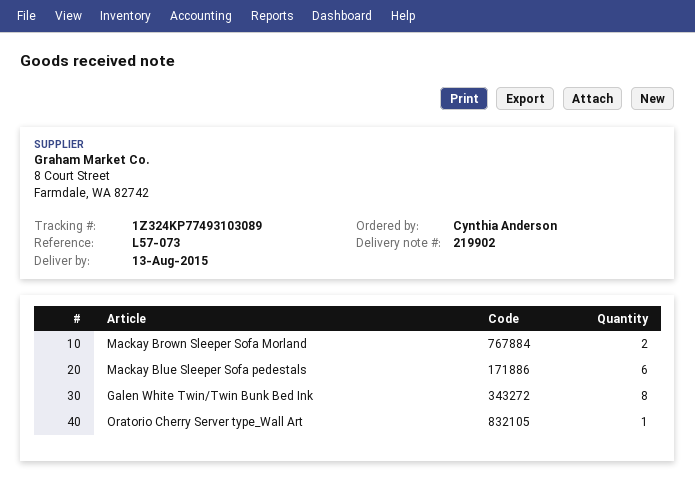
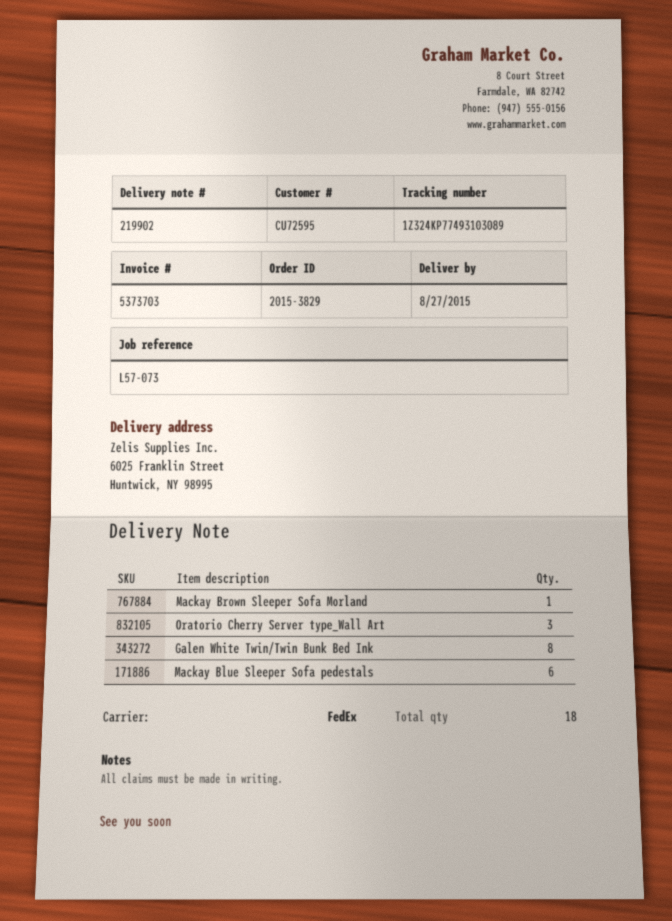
delivery date: 2015-08-13 -> 2015-08-27
Mackay Brown Sleeper Sofa Morland: 2 -> 1
Oratorio Cherry Server type_Wall Art: 1 -> 3

